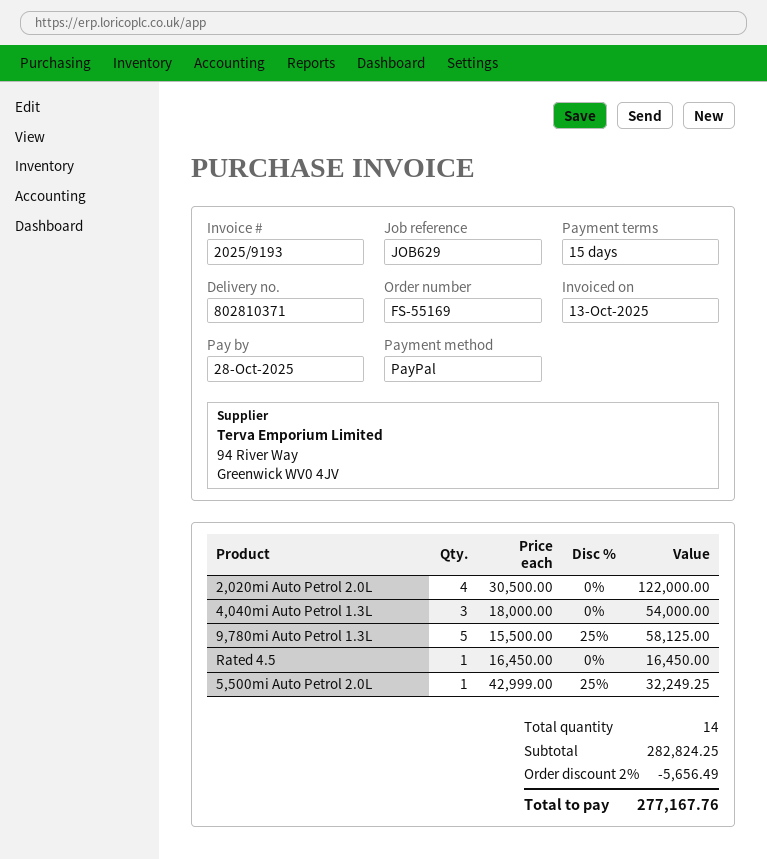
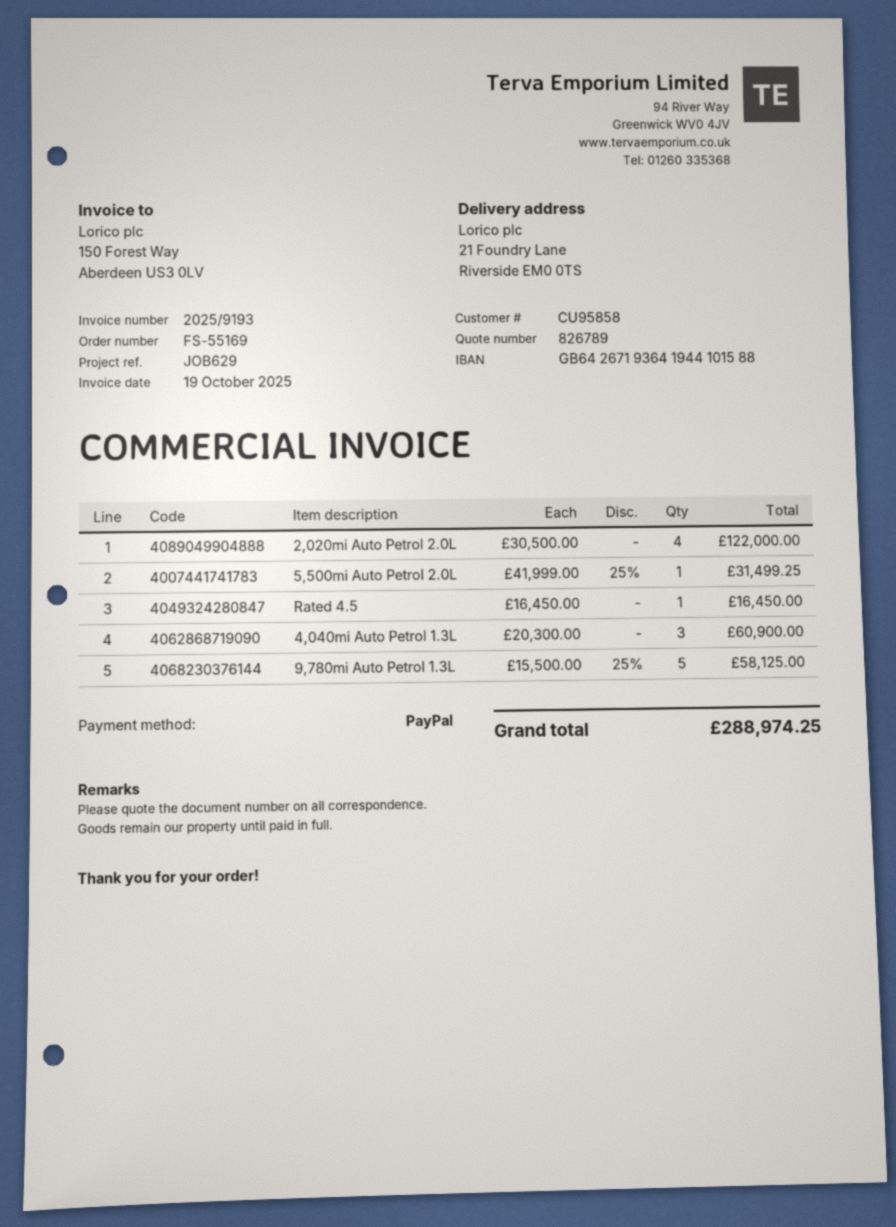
invoice date: 2025-10-13 -> 2025-10-19
4,040mi Auto Petrol 1.3L: 3 x 18000.00 = 54000.00 -> 3 x 20300.00 = 60900.00
5,500mi Auto Petrol 2.0L: 1 x 42999.00 - 25% = 32249.25 -> 1 x 41999.00 - 25% = 31499.25
discount: 2% = 5656.49 -> none
total: 277167.76 -> 288974.25

